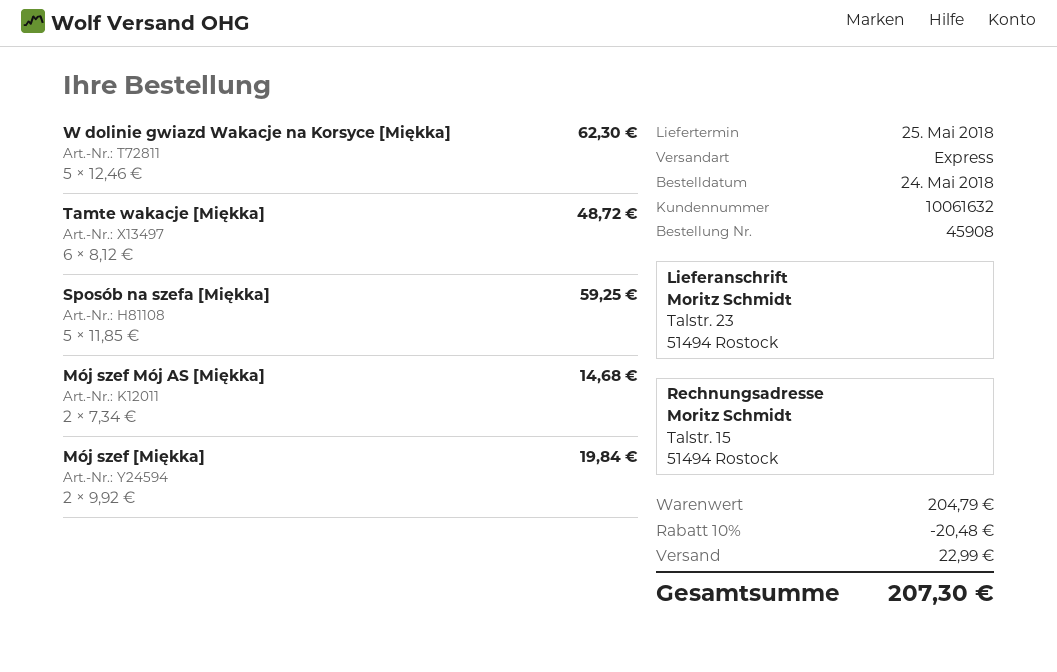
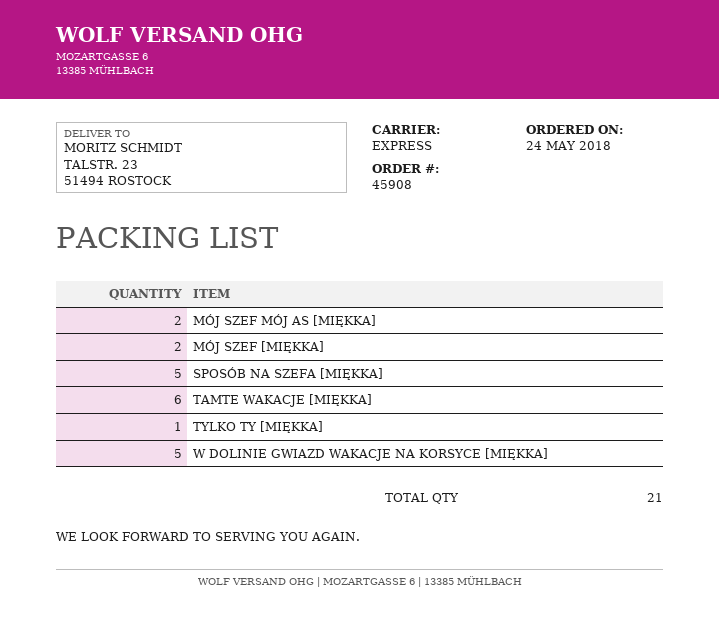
TYLKO TY [MIĘKKA]: none -> 1

